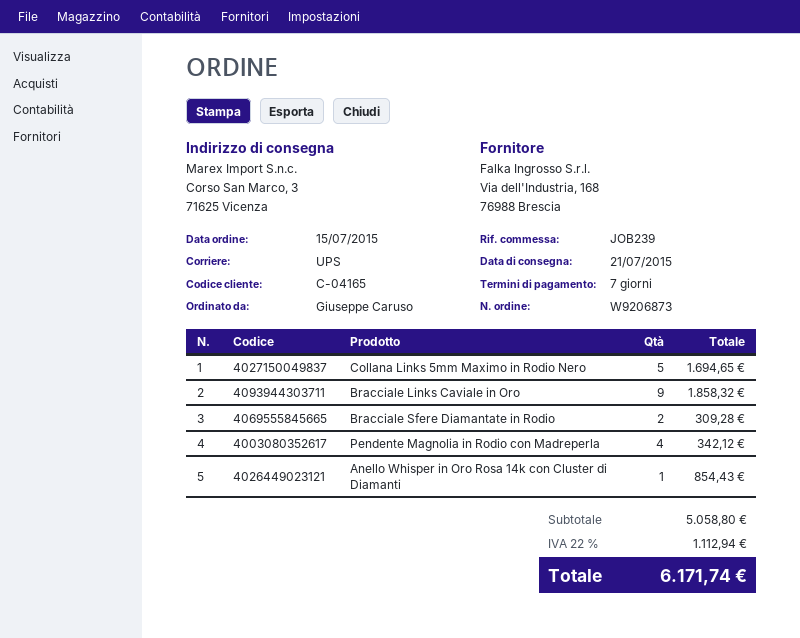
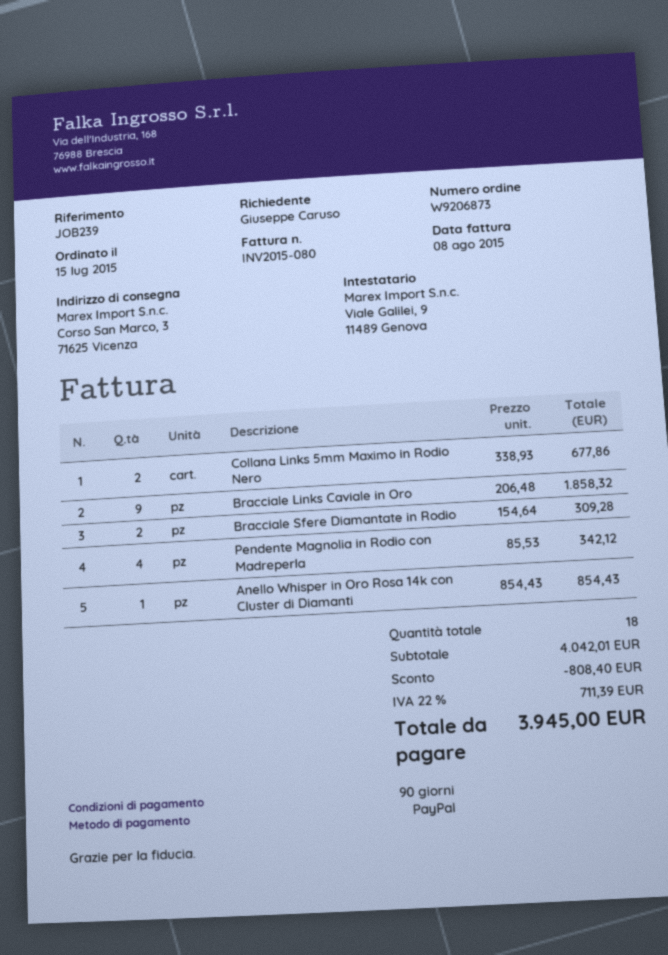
payment terms: 7 days -> 90 days
Collana Links 5mm Maximo in Rodio Nero: 5 for 1694.65 -> 2 for 677.86
subtotal: 5058.80 -> 4042.01
discount: none -> 808.40
tax: 22% = 1112.94 -> 22% = 711.39
total: 6171.74 -> 3945.00

